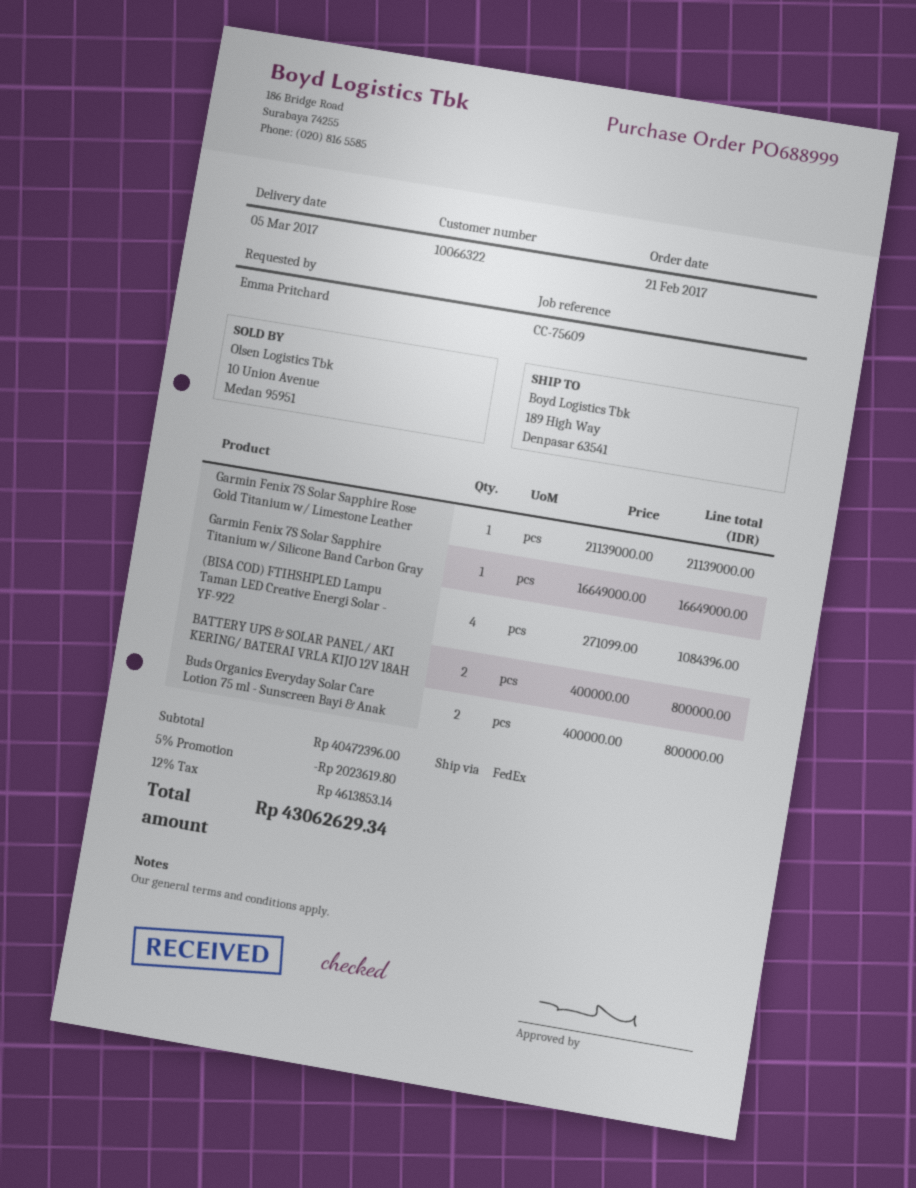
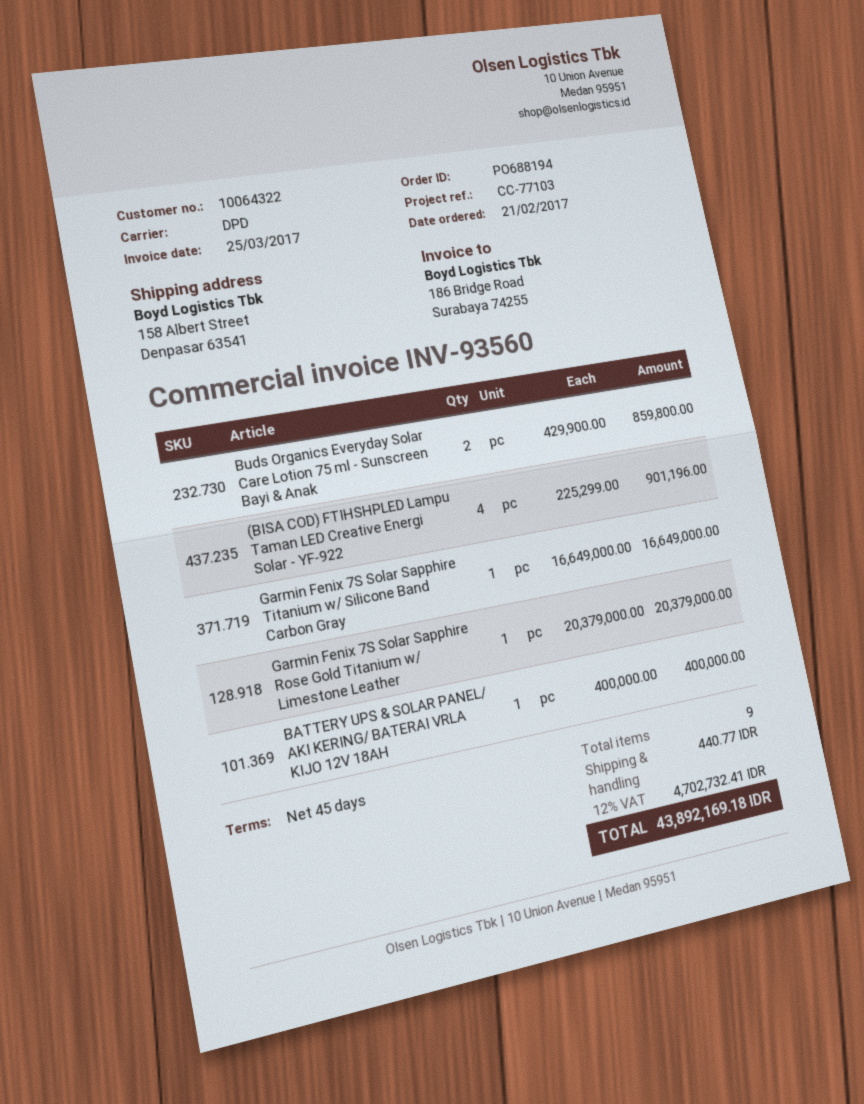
order number: PO688999 -> PO688194
customer number: 10066322 -> 10064322
reference: CC-75609 -> CC-77103
shipping method: FedEx -> DPD
ship to: 189 High Way, Denpasar 63541 -> 158 Albert Street, Denpasar 63541
Garmin Fenix 7S Solar Sapphire Rose Gold Titanium w/ Limestone Leather: 1 x 21139000.00 = 21139000.00 -> 1 x 20379000.00 = 20379000.00
(BISA COD) FTIHSHPLED Lampu Taman LED Creative Energi Solar - YF-922: 4 x 271099.00 = 1084396.00 -> 4 x 225299.00 = 901196.00
BATTERY UPS & SOLAR PANEL/ AKI KERING/ BATERAI VRLA KIJO 12V 18AH: 2 x 400000.00 = 800000.00 -> 1 x 400000.00 = 400000.00
Buds Organics Everyday Solar Care Lotion 75 ml - Sunscreen Bayi & Anak: 2 x 400000.00 = 800000.00 -> 2 x 429900.00 = 859800.00
discount: 5% = 2023619.80 -> none
shipping: none -> 440.77
tax: 12% = 4613853.14 -> 12% = 4702732.41
total: 43062629.34 -> 43892169.18

